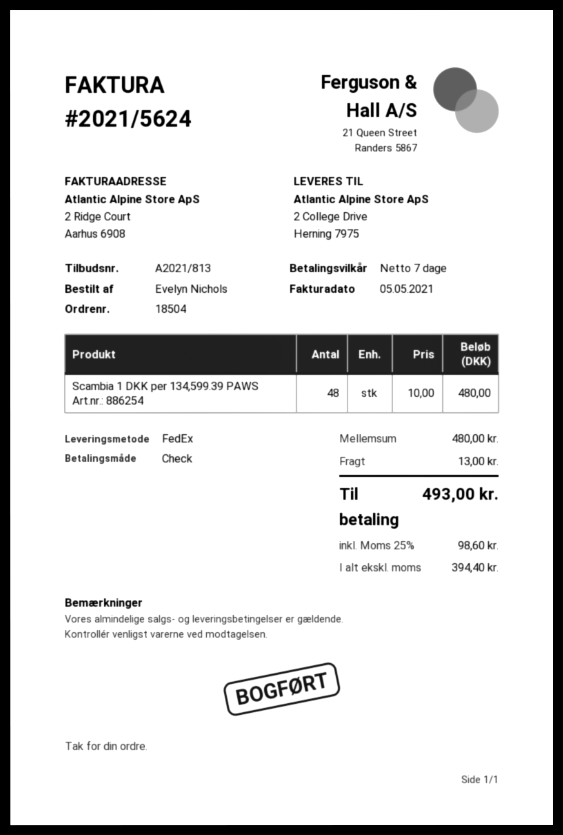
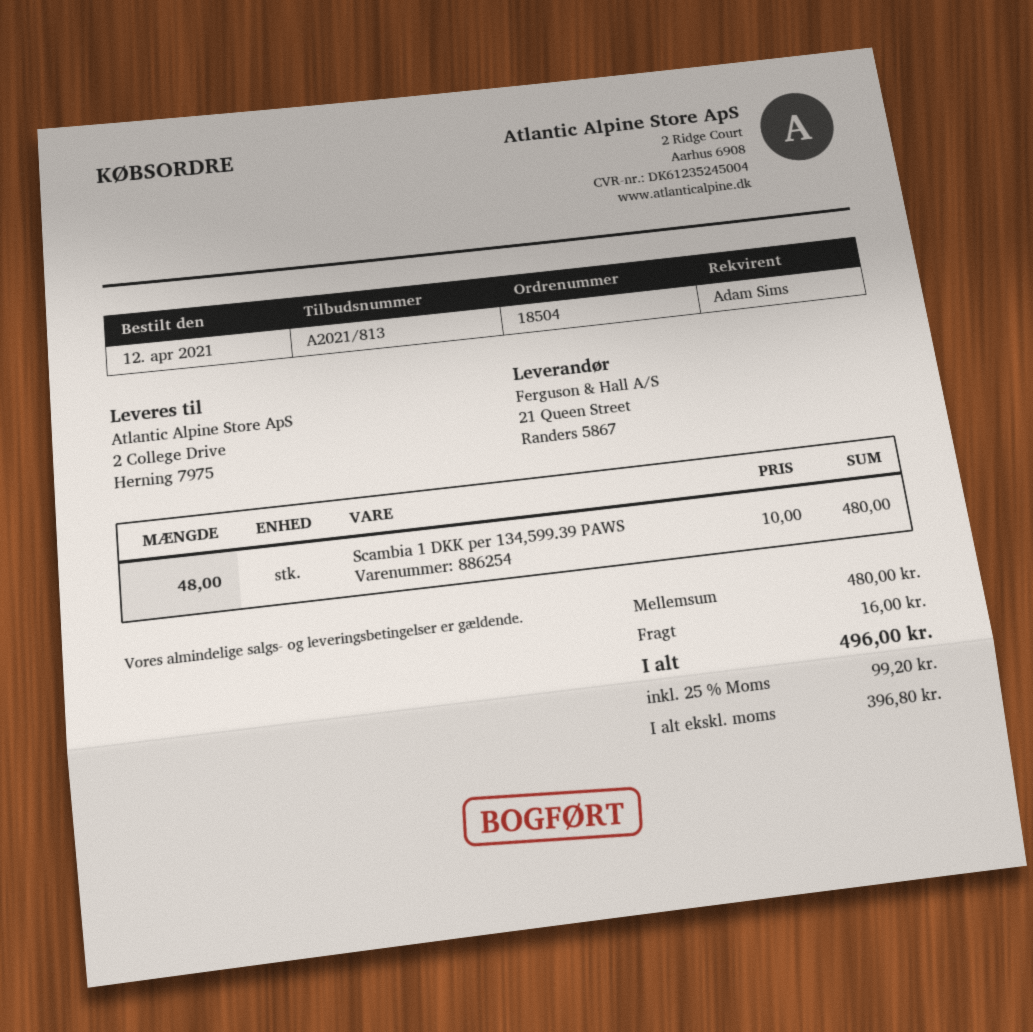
ordered by: Evelyn Nichols -> Adam Sims
shipping: 13.00 -> 16.00
net: 394.40 -> 396.80
tax: 25% = 98.60 -> 25% = 99.20
total: 493.00 -> 496.00

